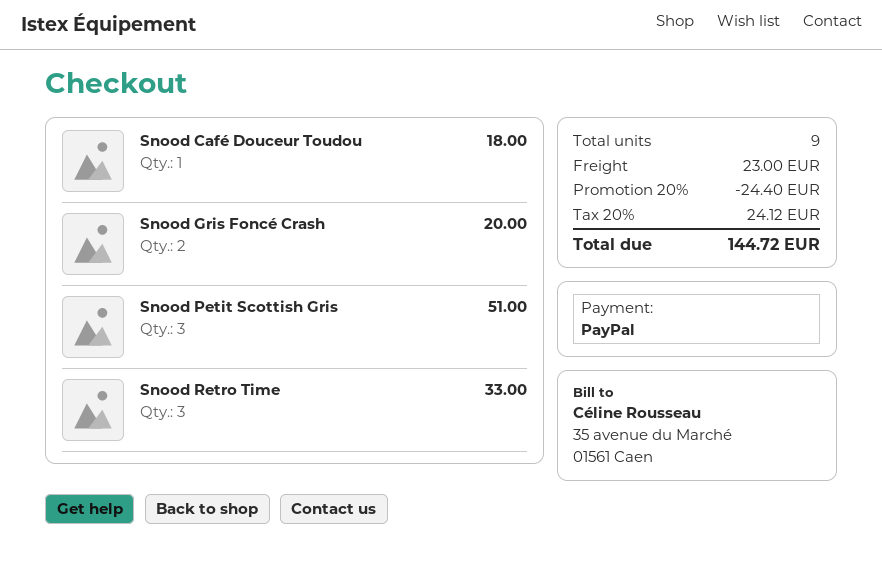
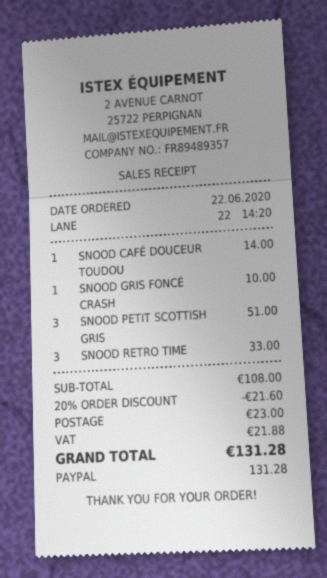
Snood Café Douceur Toudou: 1 for 18.00 -> 1 for 14.00
Snood Gris Foncé Crash: 2 for 20.00 -> 1 for 10.00
discount: 20% = 24.40 -> 20% = 21.60
tax: 24.12 -> 21.88
total: 144.72 -> 131.28

